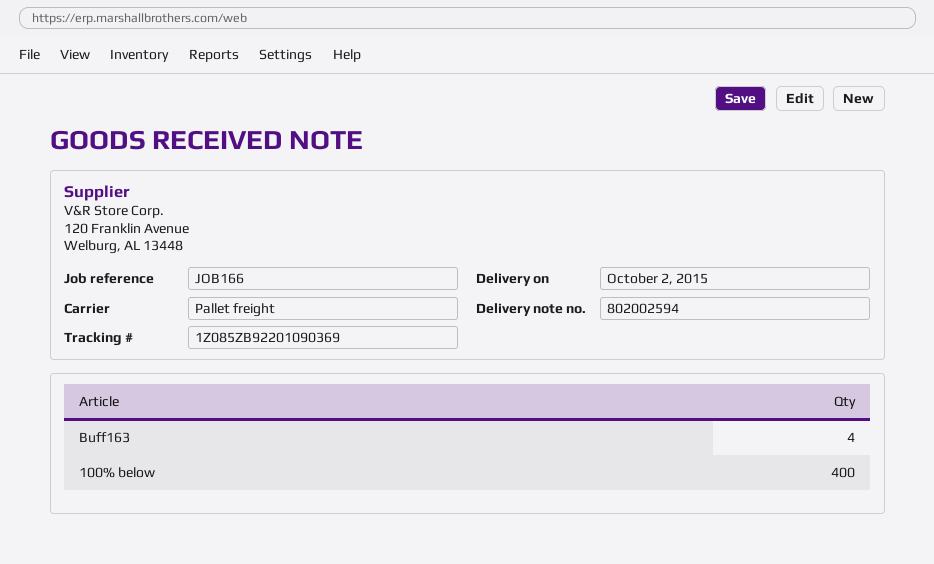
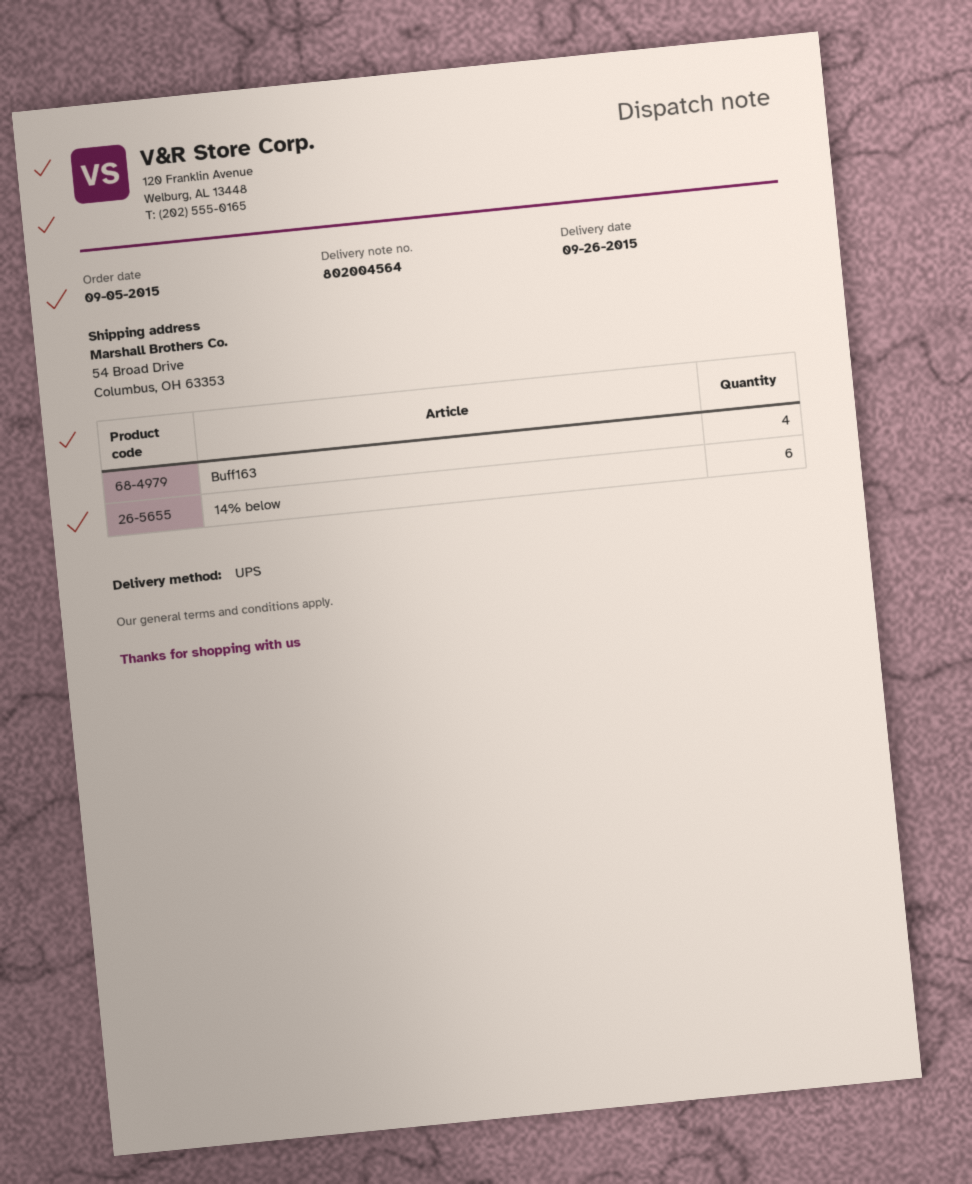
delivery note number: 802002594 -> 802004564
delivery date: 2015-10-02 -> 2015-09-26
shipping method: pallet freight -> UPS
100% below: 400 -> none
14% below: none -> 6

